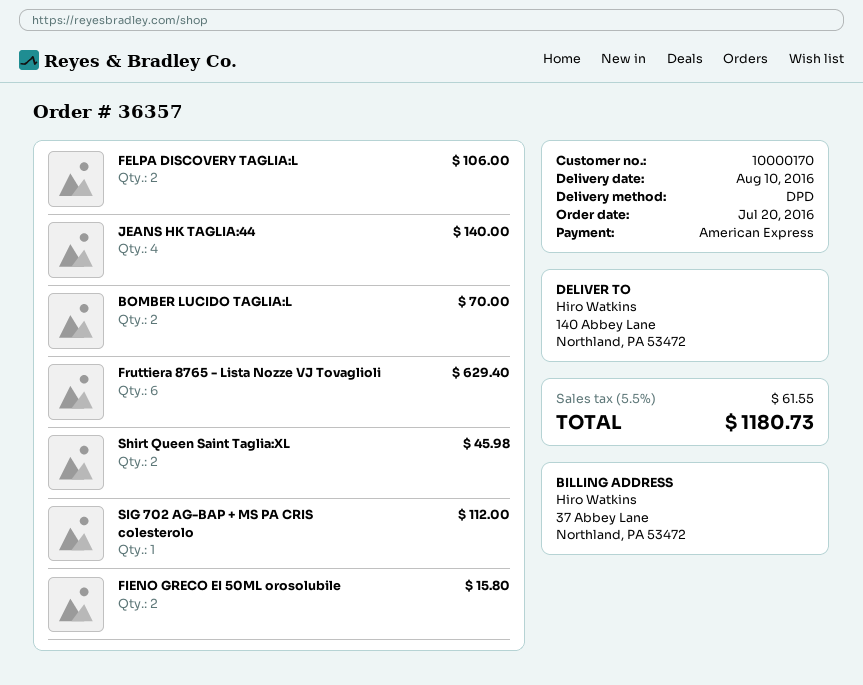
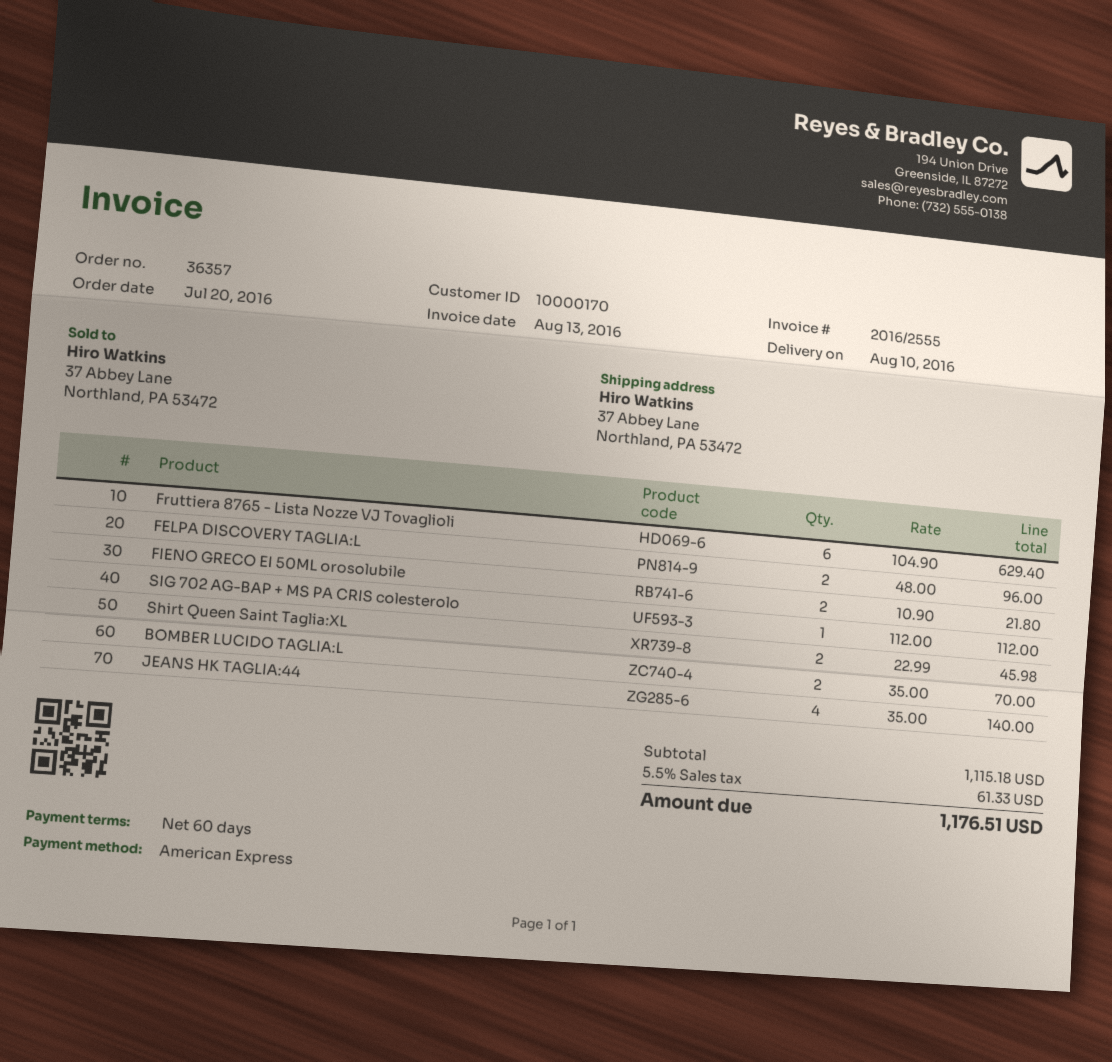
ship to: 140 Abbey Lane, Northland, PA 53472 -> 37 Abbey Lane, Northland, PA 53472
FELPA DISCOVERY TAGLIA:L: 2 for 106.00 -> 2 for 96.00
FIENO GRECO EI 50ML orosolubile: 2 for 15.80 -> 2 for 21.80
tax: 5.5% = 61.55 -> 5.5% = 61.33
total: 1180.73 -> 1176.51

